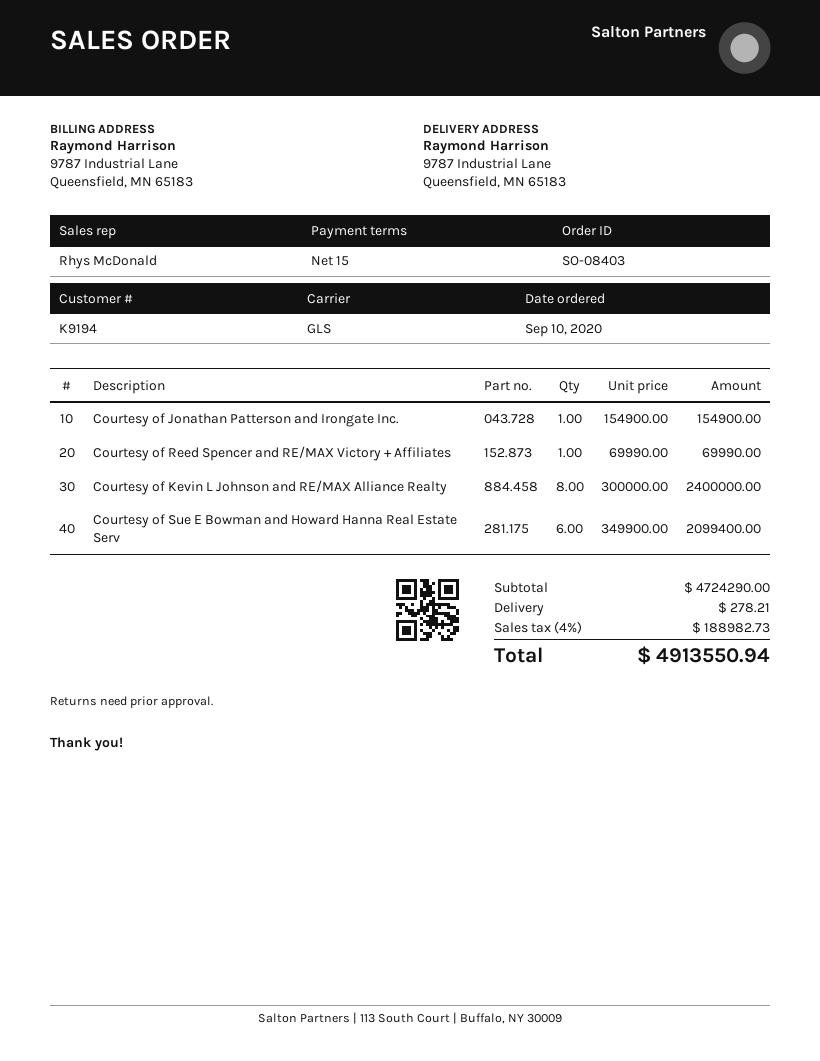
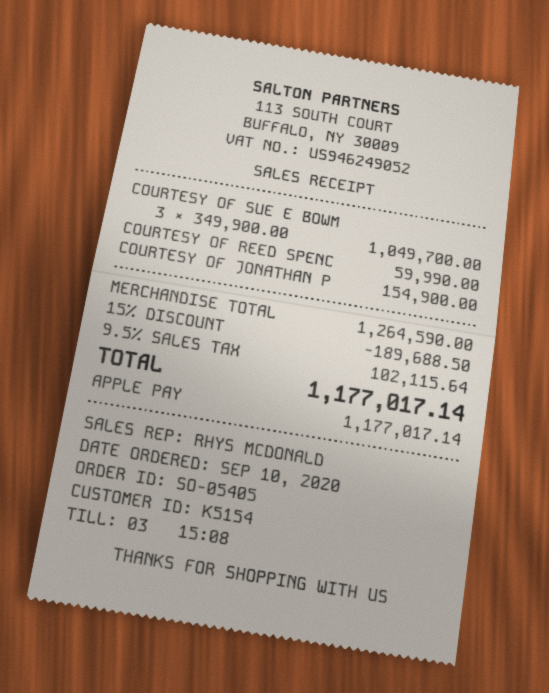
order number: SO-08403 -> SO-05405
customer number: K9194 -> K5154
Courtesy of Reed Spencer and RE/MAX Victory + Affiliates: 1 x 69990.00 = 69990.00 -> 1 x 59990.00 = 59990.00
Courtesy of Kevin L Johnson and RE/MAX Alliance Realty: 8 x 300000.00 = 2400000.00 -> none
Courtesy of Sue E Bowman and Howard Hanna Real Estate Serv: 6 x 349900.00 = 2099400.00 -> 3 x 349900.00 = 1049700.00
subtotal: 4724290.00 -> 1264590.00
discount: none -> 15% = 189688.50
shipping: 278.21 -> none
tax: 4% = 188982.73 -> 9.5% = 102115.64
total: 4913550.94 -> 1177017.14

